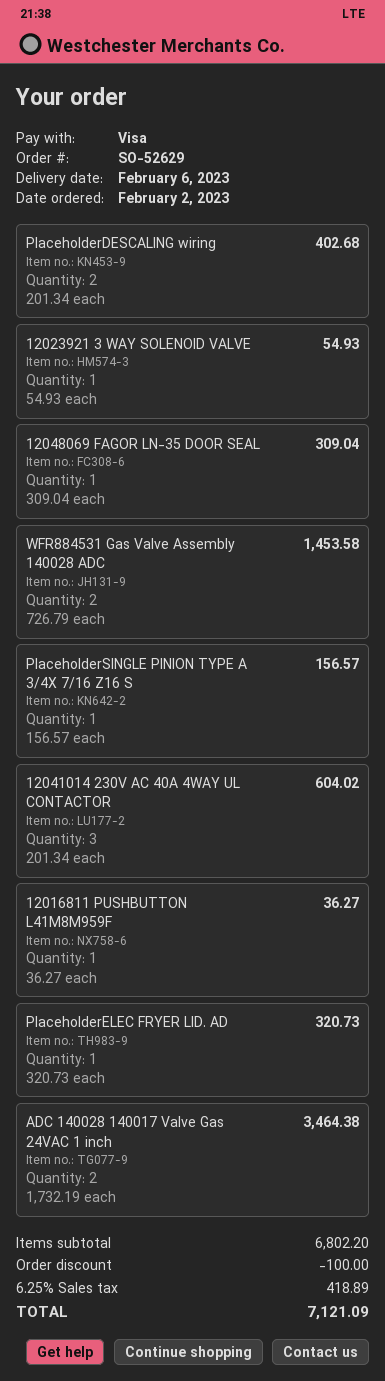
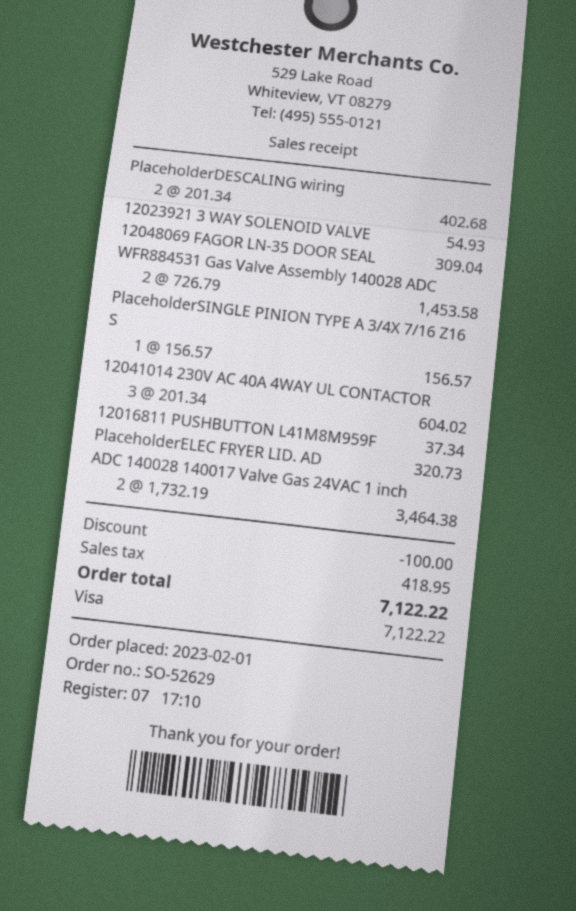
order date: 2023-02-02 -> 2023-02-01
12016811 PUSHBUTTON L41M8M959F: 1 x 36.27 = 36.27 -> 1 x 37.34 = 37.34
tax: 418.89 -> 418.95
total: 7121.09 -> 7122.22

